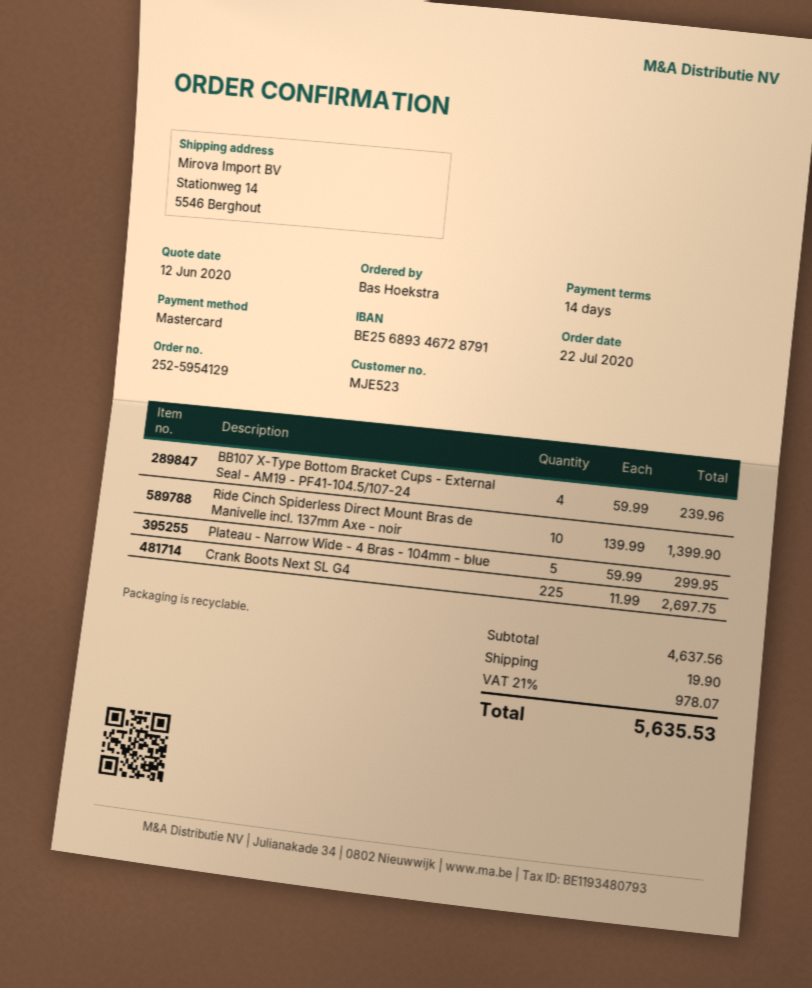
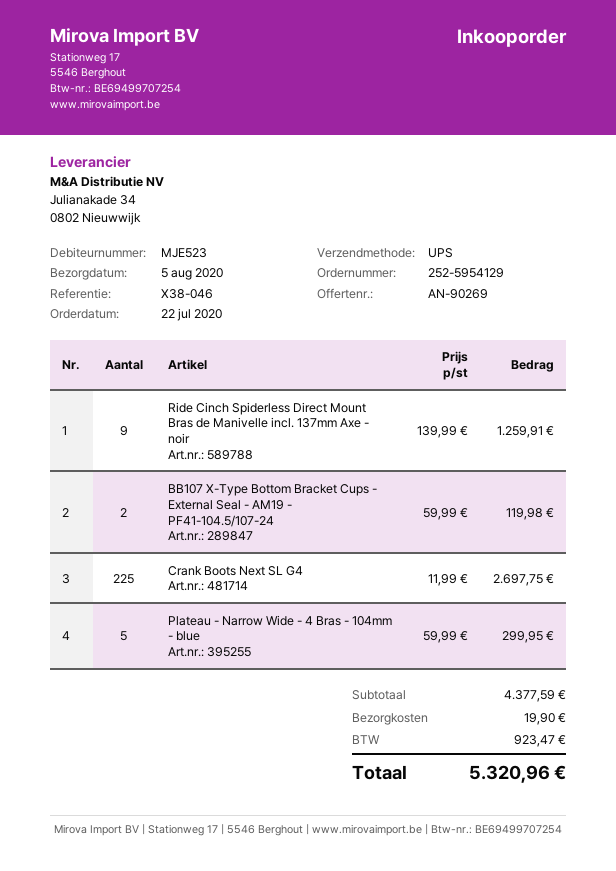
BB107 X-Type Bottom Bracket Cups - External Seal - AM19 - PF41-104.5/107-24: 4 x 59.99 = 239.96 -> 2 x 59.99 = 119.98
Ride Cinch Spiderless Direct Mount Bras de Manivelle incl. 137mm Axe - noir: 10 x 139.99 = 1399.90 -> 9 x 139.99 = 1259.91
subtotal: 4637.56 -> 4377.59
tax: 978.07 -> 923.47
total: 5635.53 -> 5320.96

